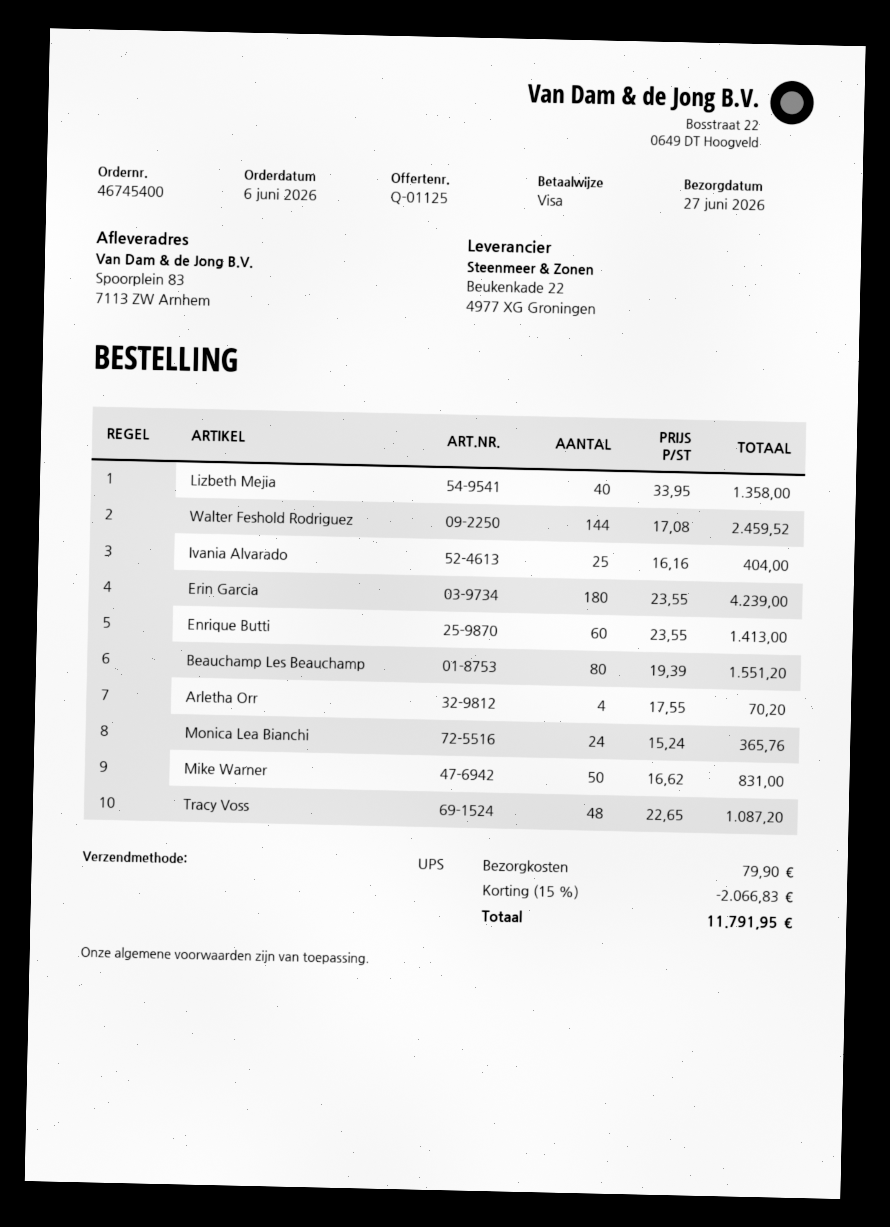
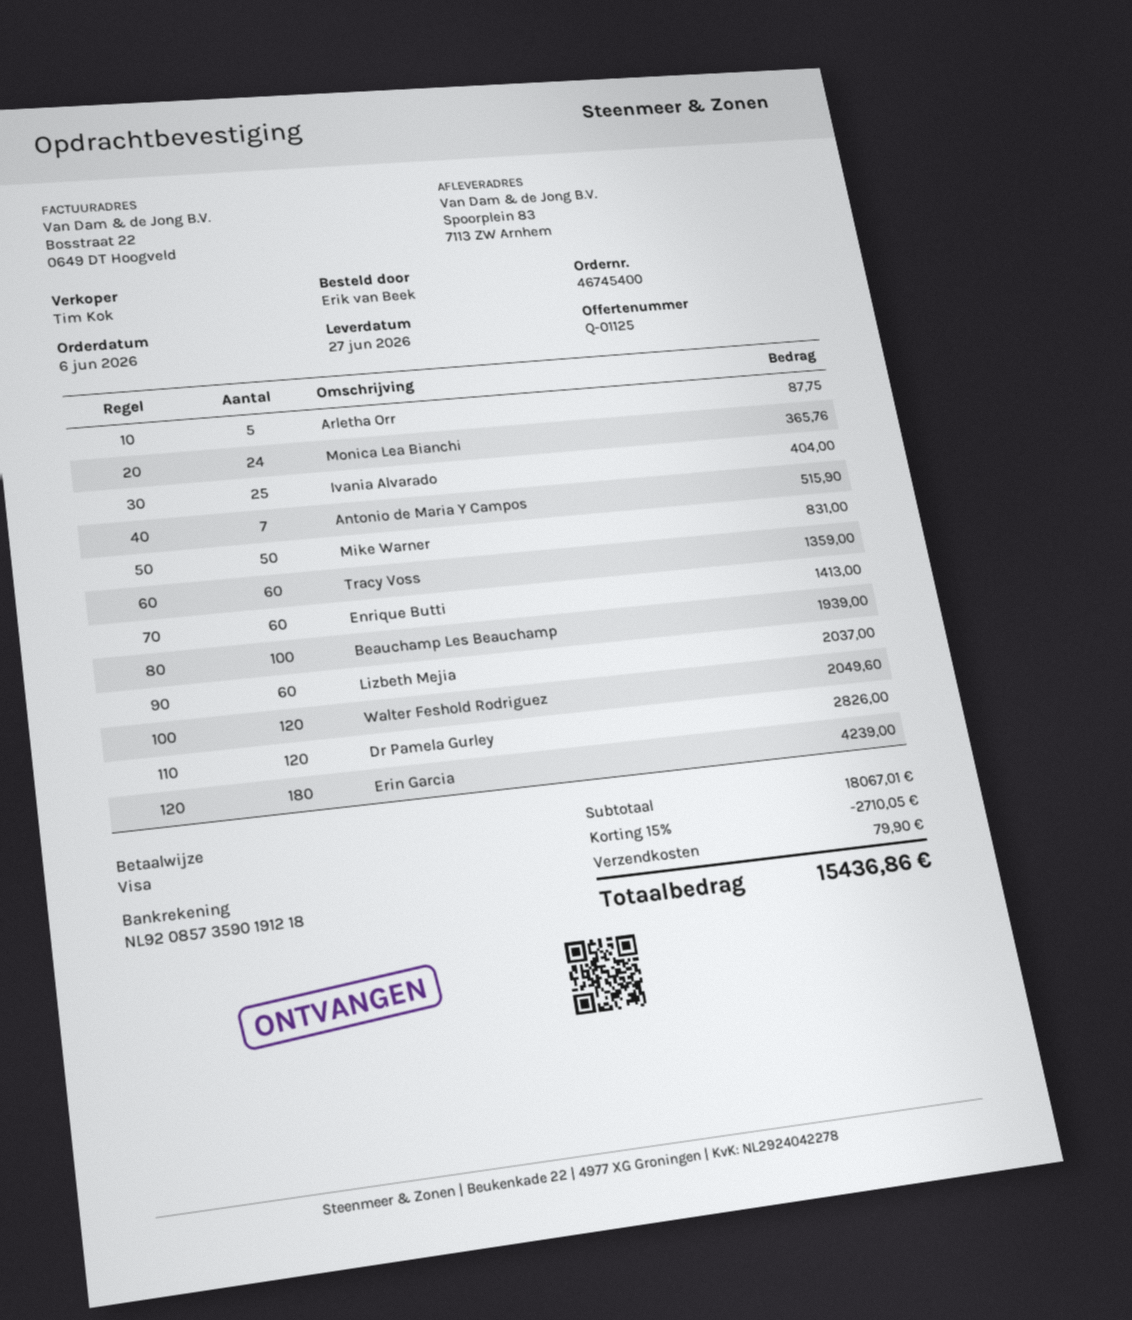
Lizbeth Mejia: 40 for 1358.00 -> 60 for 2037.00
Walter Feshold Rodriguez: 144 for 2459.52 -> 120 for 2049.60
Beauchamp Les Beauchamp: 80 for 1551.20 -> 100 for 1939.00
Arletha Orr: 4 for 70.20 -> 5 for 87.75
Tracy Voss: 48 for 1087.20 -> 60 for 1359.00
Antonio de Maria Y Campos: none -> 7 for 515.90
Dr Pamela Gurley: none -> 120 for 2826.00
discount: 15% = 2066.83 -> 15% = 2710.05
total: 11791.95 -> 15436.86

